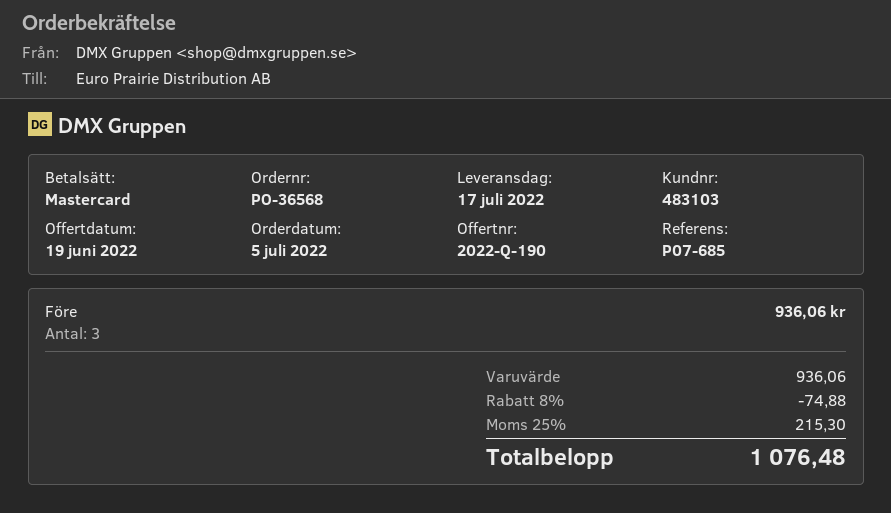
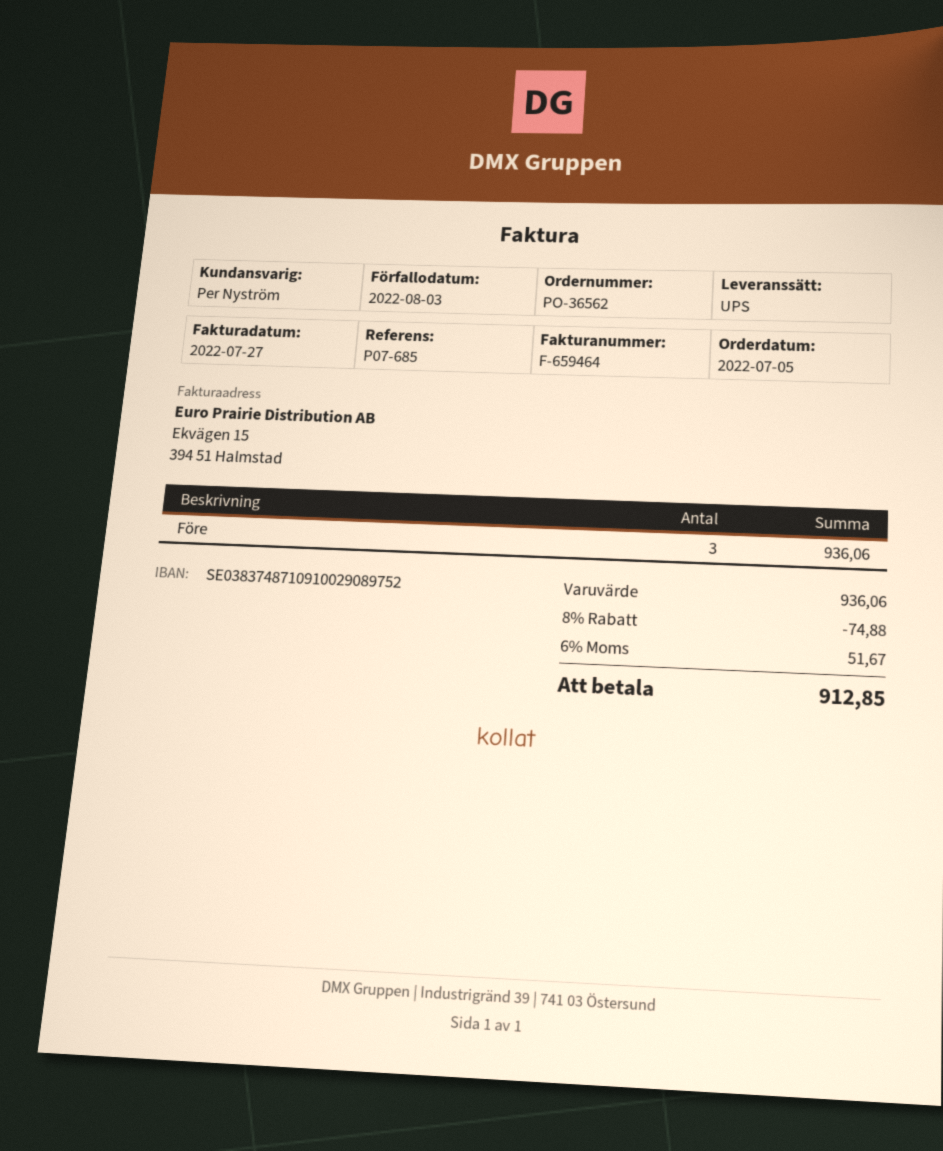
order number: PO-36568 -> PO-36562
tax: 25% = 215.30 -> 6% = 51.67
total: 1076.48 -> 912.85

